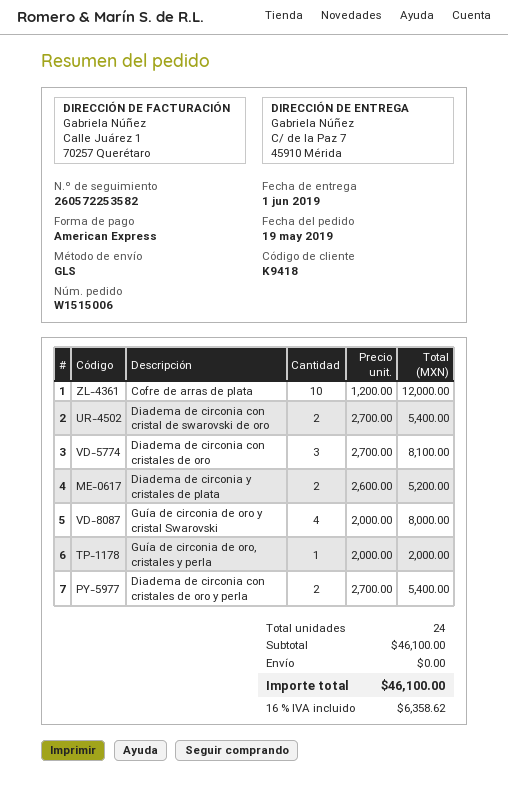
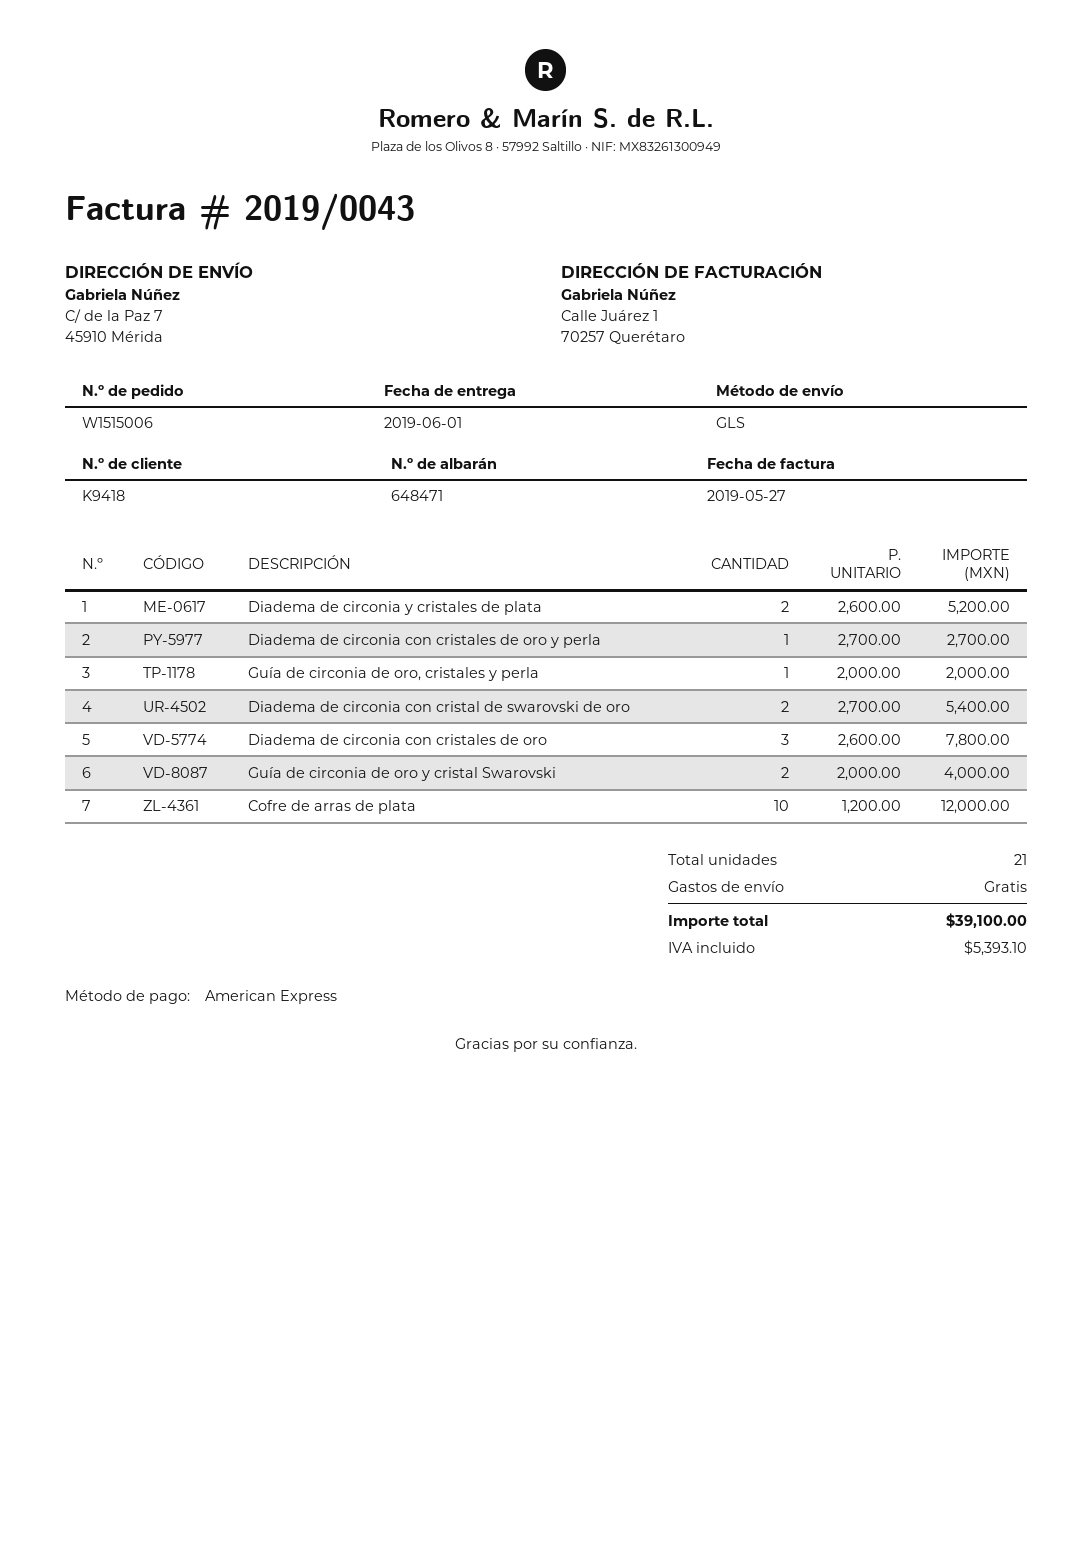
Diadema de circonia con cristales de oro: 3 x 2700.00 = 8100.00 -> 3 x 2600.00 = 7800.00
Guía de circonia de oro y cristal Swarovski: 4 x 2000.00 = 8000.00 -> 2 x 2000.00 = 4000.00
Diadema de circonia con cristales de oro y perla: 2 x 2700.00 = 5400.00 -> 1 x 2700.00 = 2700.00
total quantity: 24 -> 21
tax: 6358.62 -> 5393.10
total: 46100.00 -> 39100.00

